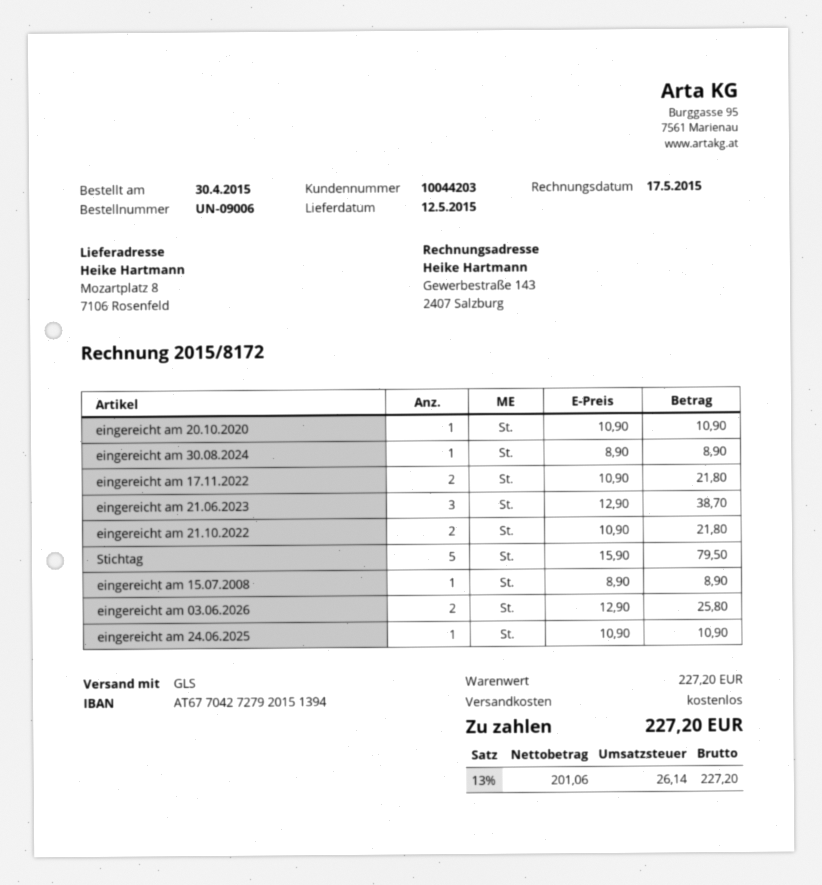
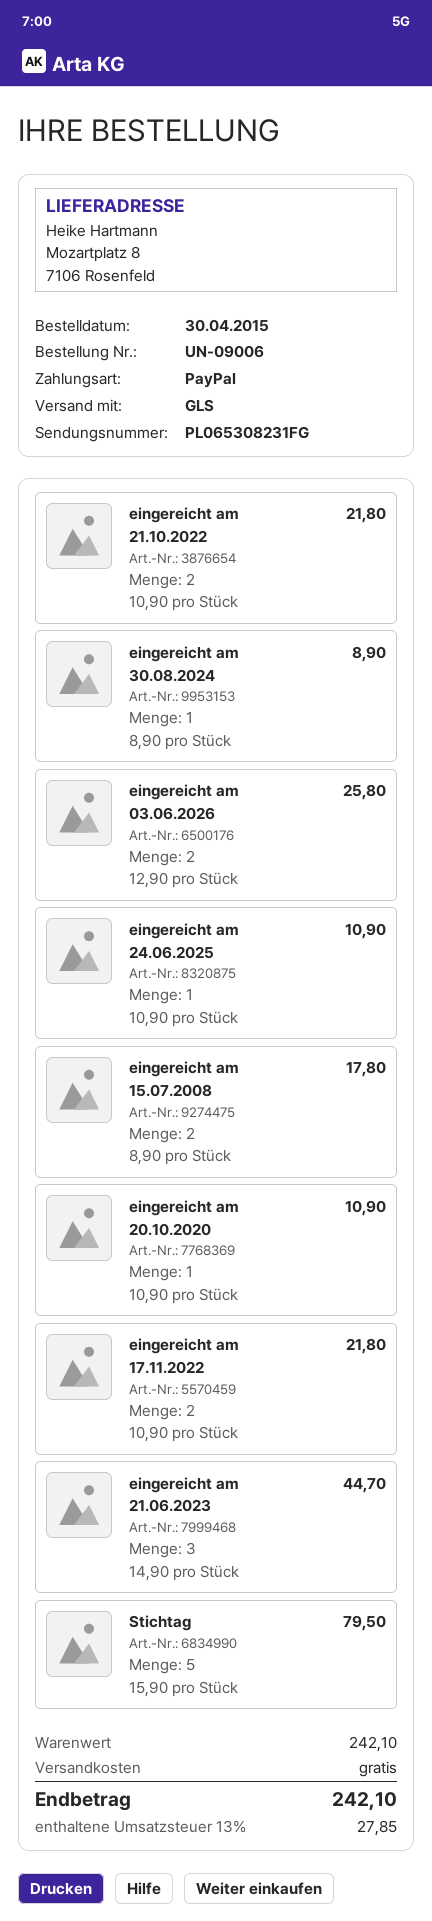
eingereicht am 21.06.2023: 3 x 12.90 = 38.70 -> 3 x 14.90 = 44.70
eingereicht am 15.07.2008: 1 x 8.90 = 8.90 -> 2 x 8.90 = 17.80
subtotal: 227.20 -> 242.10
tax: 13% = 26.14 -> 13% = 27.85
total: 227.20 -> 242.10

